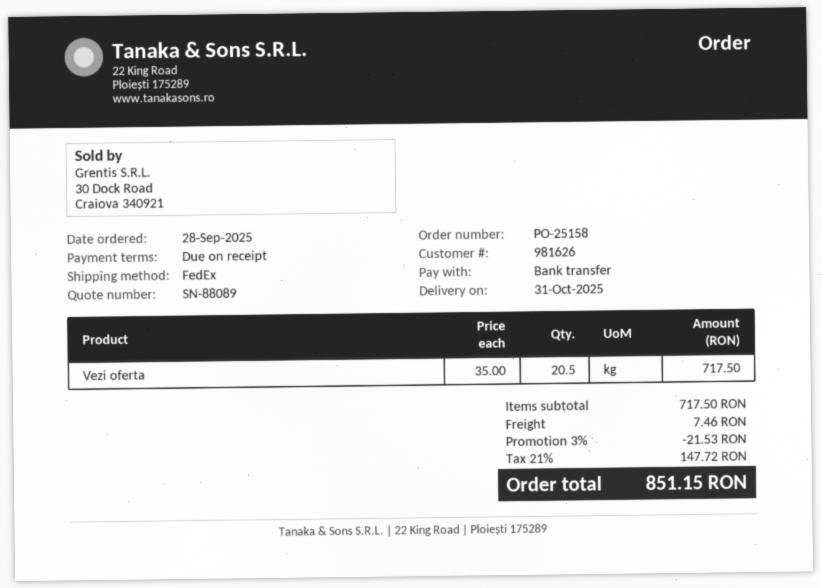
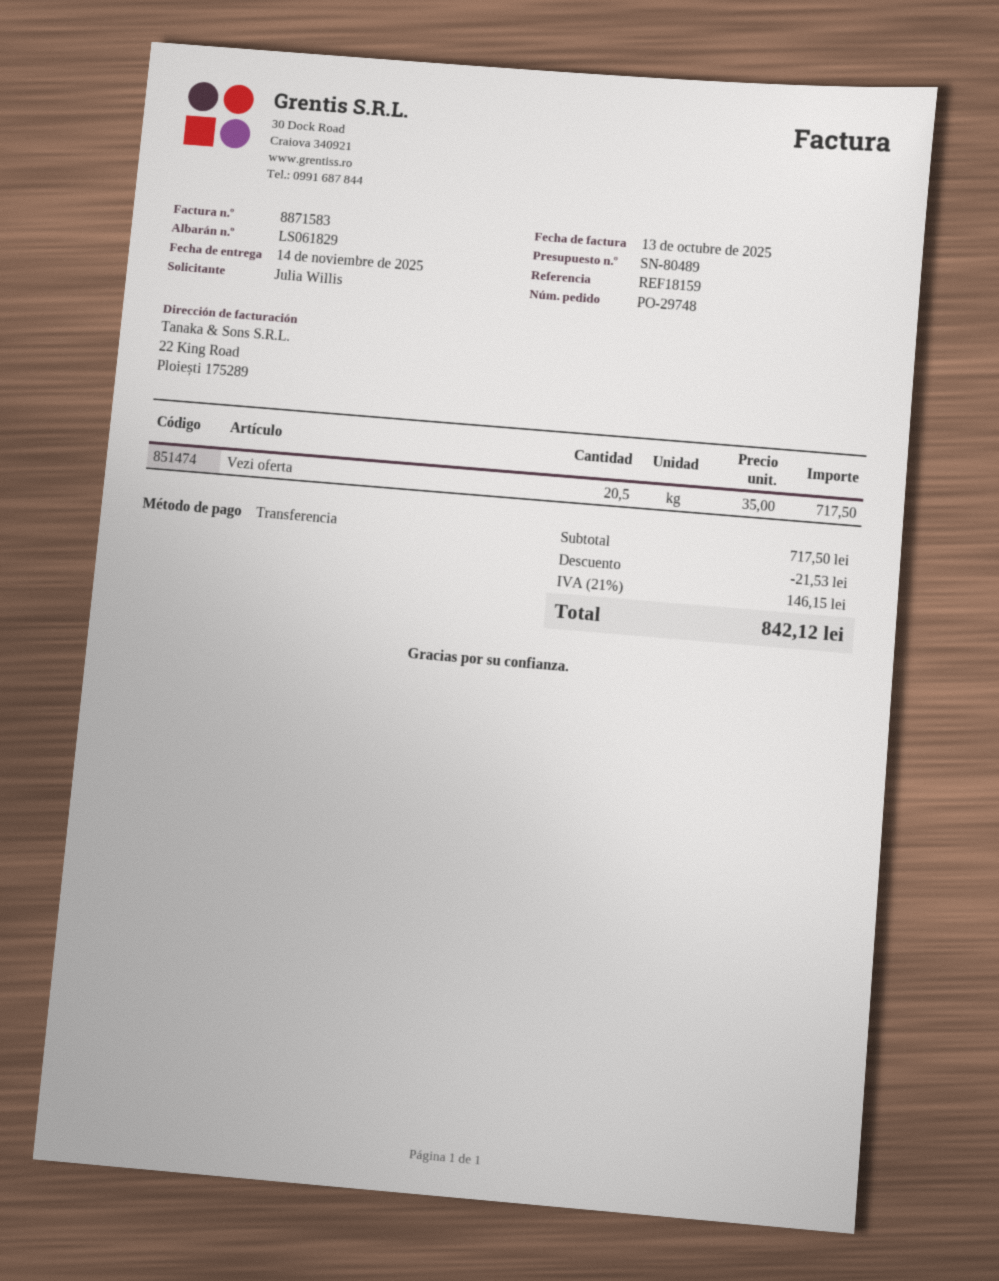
quote number: SN-88089 -> SN-80489
order number: PO-25158 -> PO-29748
delivery date: 2025-10-31 -> 2025-11-14
shipping: 7.46 -> none
tax: 21% = 147.72 -> 21% = 146.15
total: 851.15 -> 842.12

